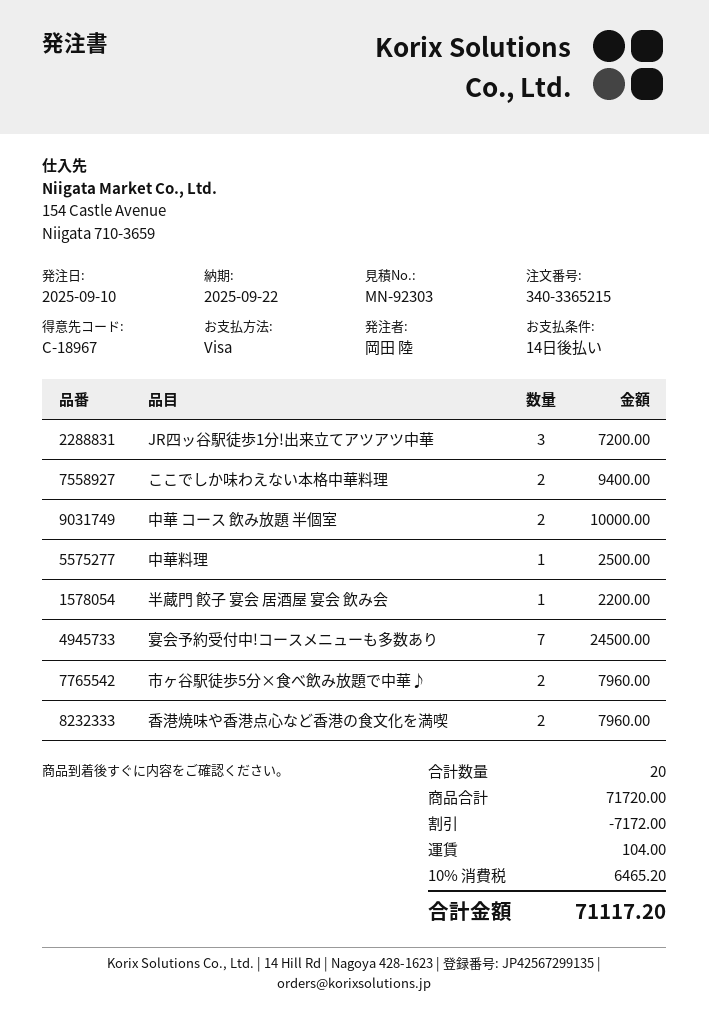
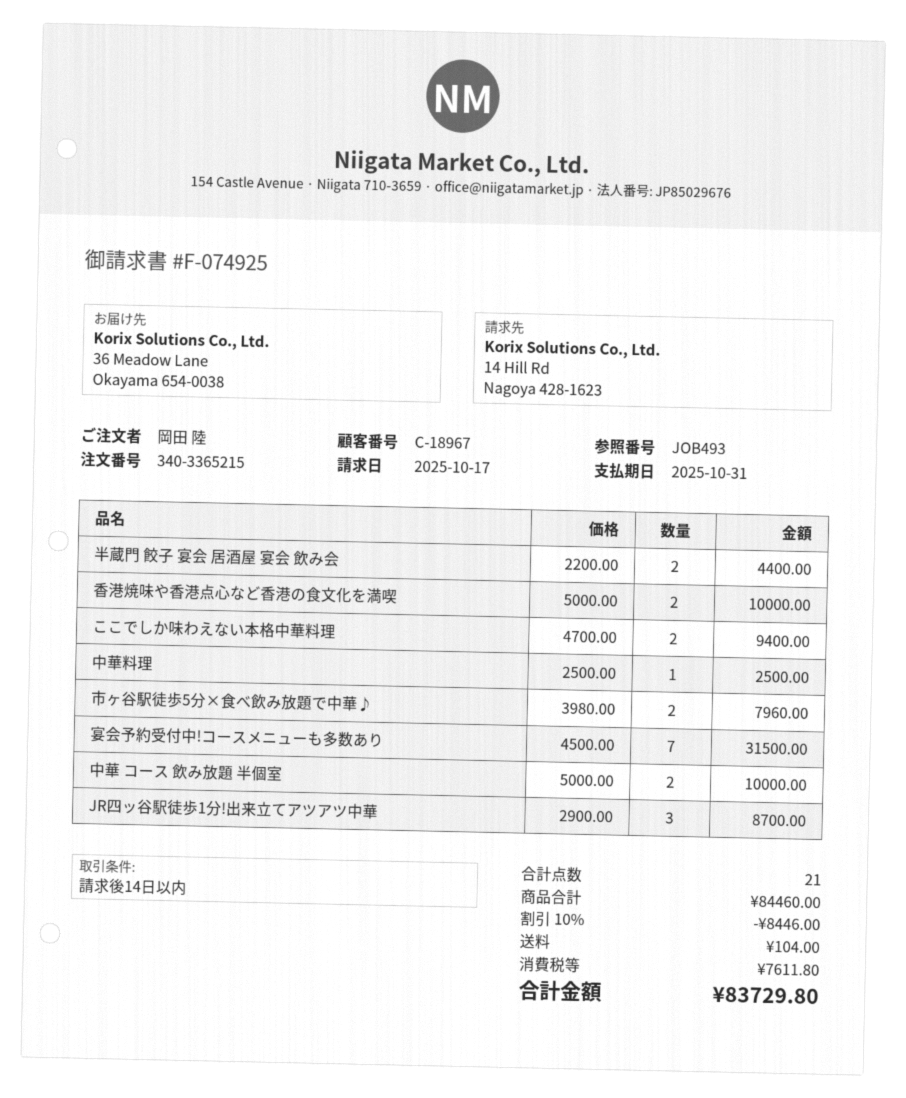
JR四ッ谷駅徒歩1分!出来立てアツアツ中華: 3 for 7200.00 -> 3 for 8700.00
半蔵門 餃子 宴会 居酒屋 宴会 飲み会: 1 for 2200.00 -> 2 for 4400.00
宴会予約受付中!コースメニューも多数あり: 7 for 24500.00 -> 7 for 31500.00
香港焼味や香港点心など香港の食文化を満喫: 2 for 7960.00 -> 2 for 10000.00
total quantity: 20 -> 21
subtotal: 71720.00 -> 84460.00
discount: 7172.00 -> 8446.00
tax: 6465.20 -> 7611.80
total: 71117.20 -> 83729.80

